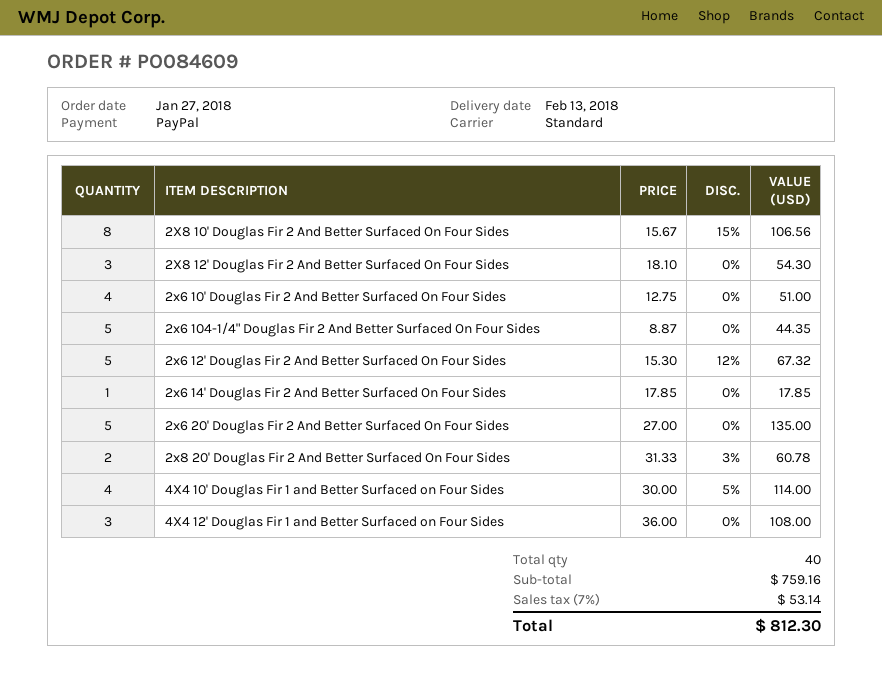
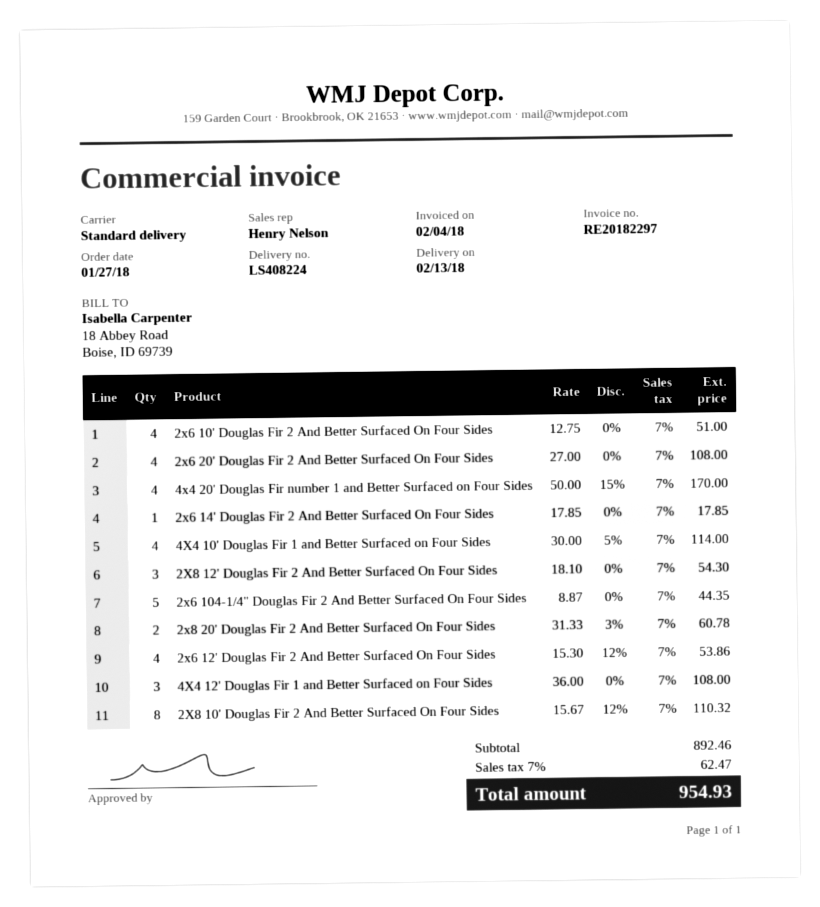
2X8 10' Douglas Fir 2 And Better Surfaced On Four Sides: 8 x 15.67 - 15% = 106.56 -> 8 x 15.67 - 12% = 110.32
2x6 12' Douglas Fir 2 And Better Surfaced On Four Sides: 5 x 15.30 - 12% = 67.32 -> 4 x 15.30 - 12% = 53.86
2x6 20' Douglas Fir 2 And Better Surfaced On Four Sides: 5 x 27.00 = 135.00 -> 4 x 27.00 = 108.00
4x4 20' Douglas Fir number 1 and Better Surfaced on Four Sides: none -> 4 x 50.00 - 15% = 170.00
subtotal: 759.16 -> 892.46
tax: 7% = 53.14 -> 7% = 62.47
total: 812.30 -> 954.93

